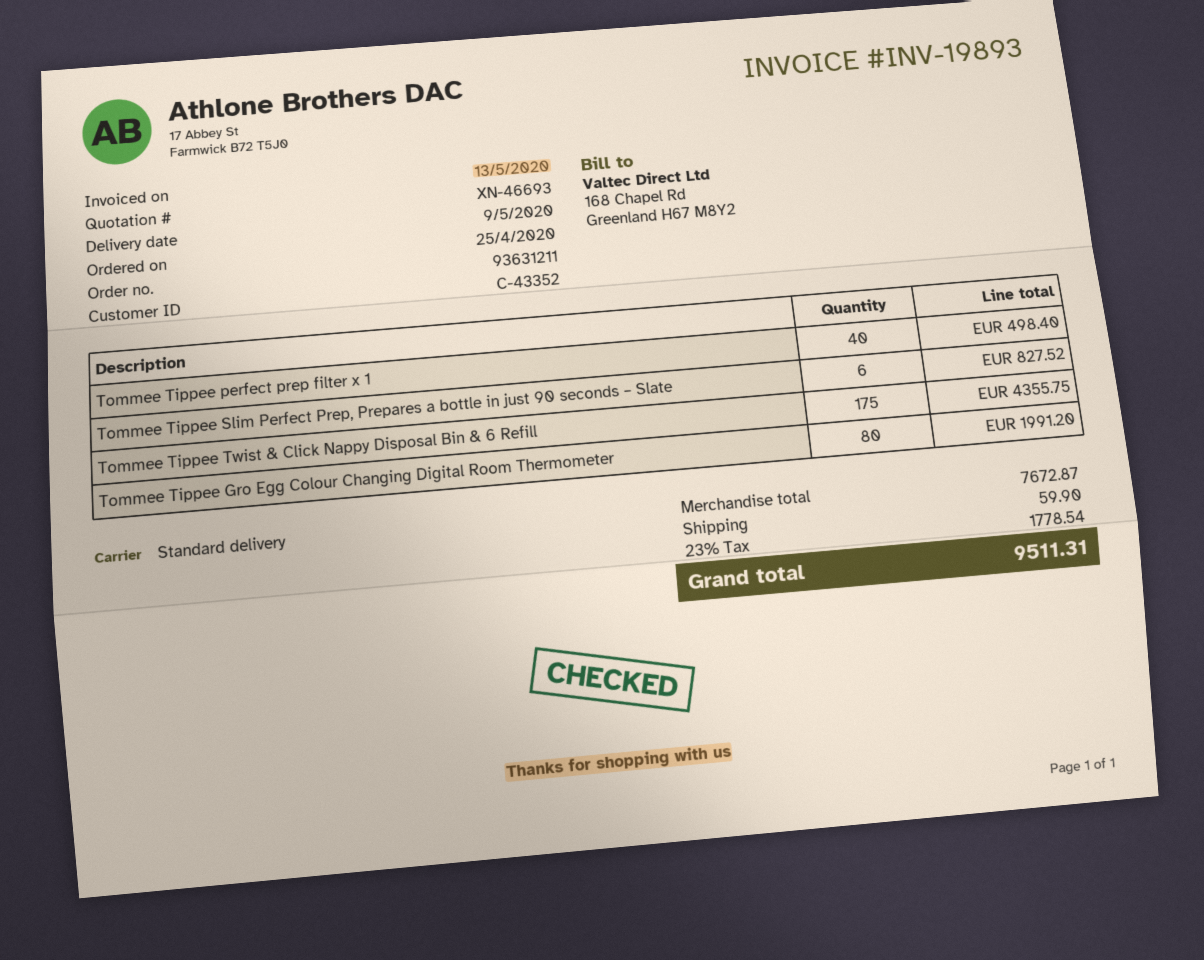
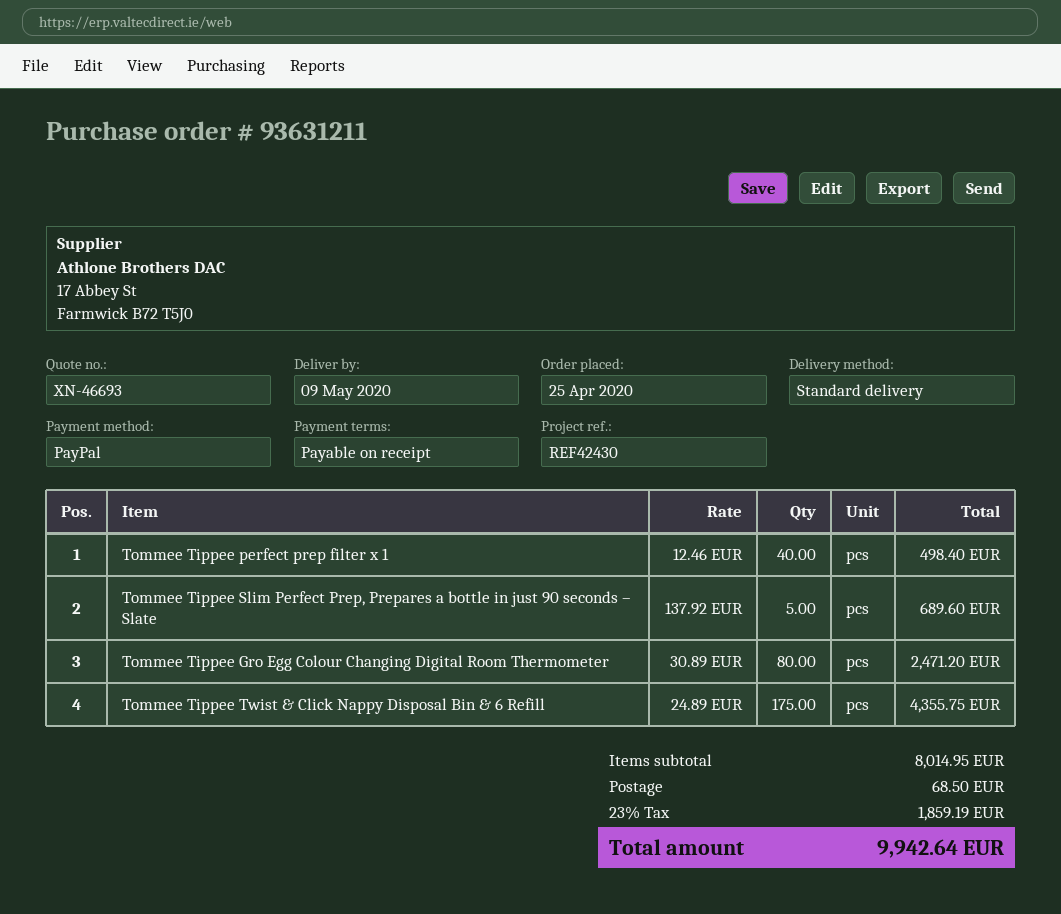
Tommee Tippee Slim Perfect Prep, Prepares a bottle in just 90 seconds – Slate: 6 for 827.52 -> 5 for 689.60
Tommee Tippee Gro Egg Colour Changing Digital Room Thermometer: 80 for 1991.20 -> 80 for 2471.20
subtotal: 7672.87 -> 8014.95
shipping: 59.90 -> 68.50
tax: 23% = 1778.54 -> 23% = 1859.19
total: 9511.31 -> 9942.64

